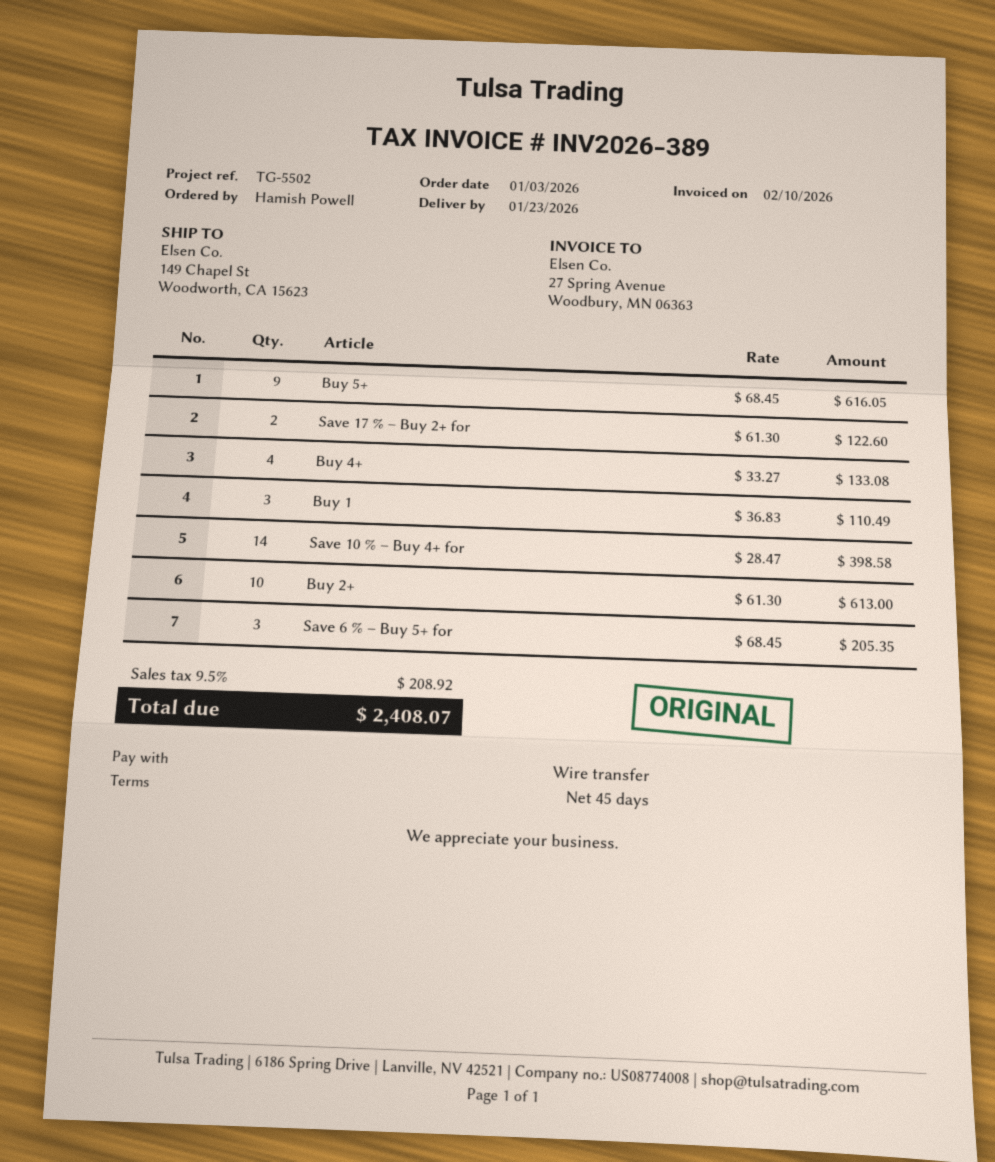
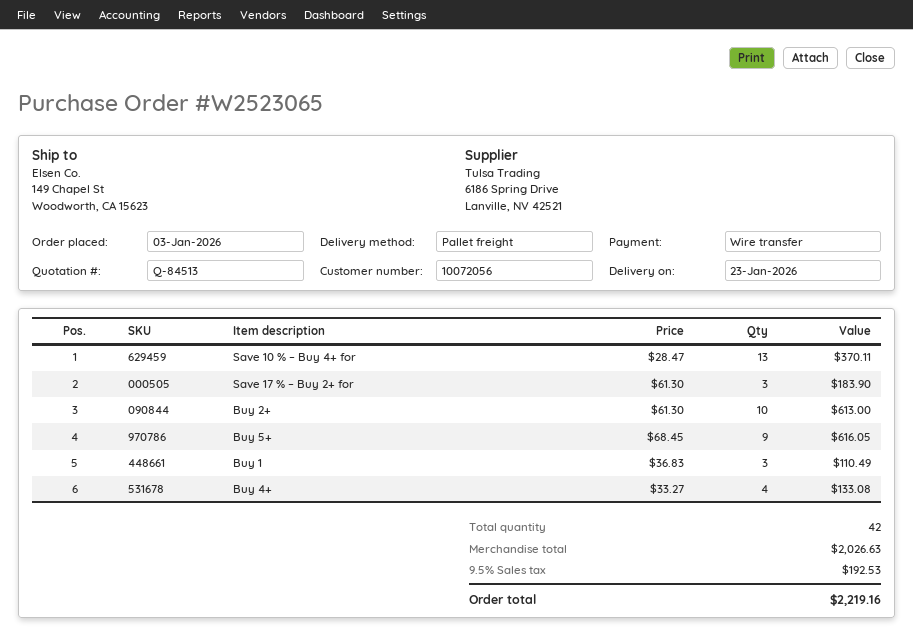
Save 17 % – Buy 2+ for: 2 x 61.30 = 122.60 -> 3 x 61.30 = 183.90
Save 10 % – Buy 4+ for: 14 x 28.47 = 398.58 -> 13 x 28.47 = 370.11
Save 6 % – Buy 5+ for: 3 x 68.45 = 205.35 -> none
tax: 9.5% = 208.92 -> 9.5% = 192.53
total: 2408.07 -> 2219.16

